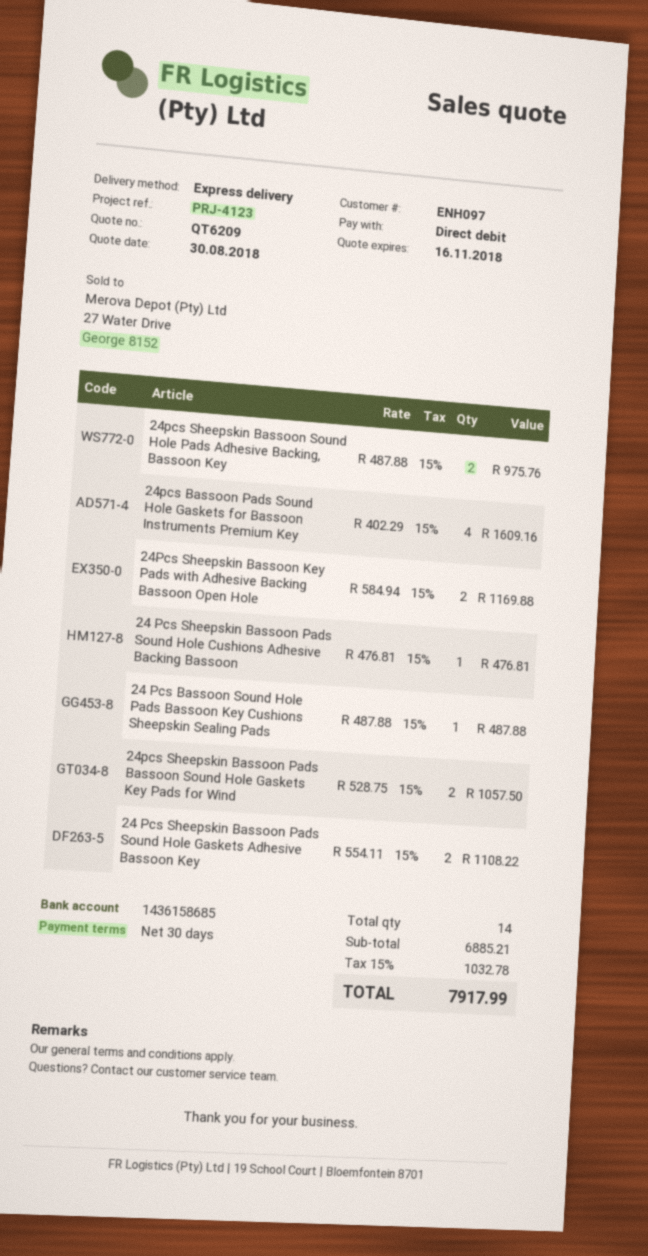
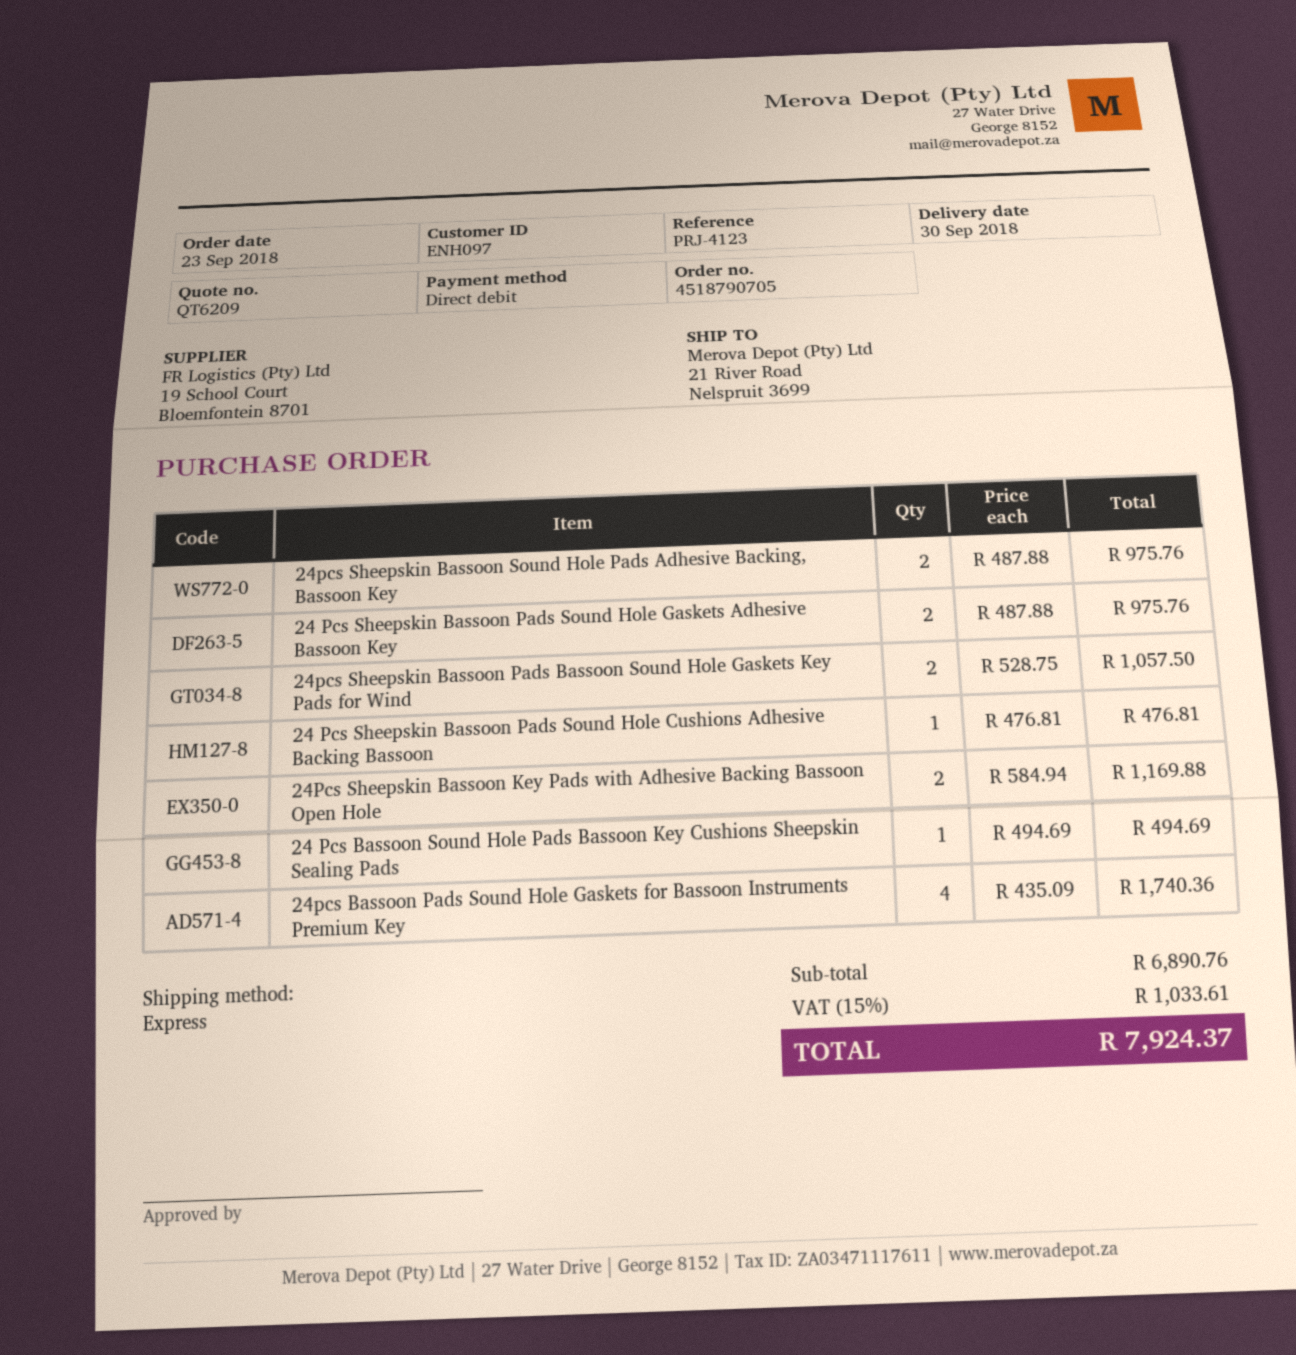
24pcs Bassoon Pads Sound Hole Gaskets for Bassoon Instruments Premium Key: 4 x 402.29 = 1609.16 -> 4 x 435.09 = 1740.36
24 Pcs Bassoon Sound Hole Pads Bassoon Key Cushions Sheepskin Sealing Pads: 1 x 487.88 = 487.88 -> 1 x 494.69 = 494.69
24 Pcs Sheepskin Bassoon Pads Sound Hole Gaskets Adhesive Bassoon Key: 2 x 554.11 = 1108.22 -> 2 x 487.88 = 975.76
subtotal: 6885.21 -> 6890.76
tax: 15% = 1032.78 -> 15% = 1033.61
total: 7917.99 -> 7924.37

